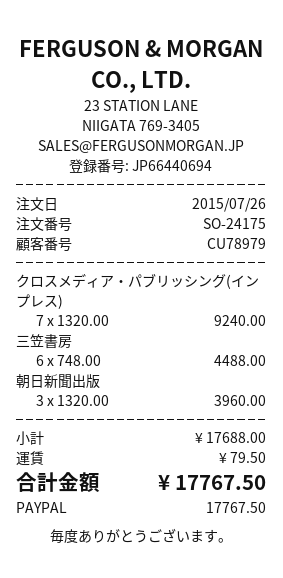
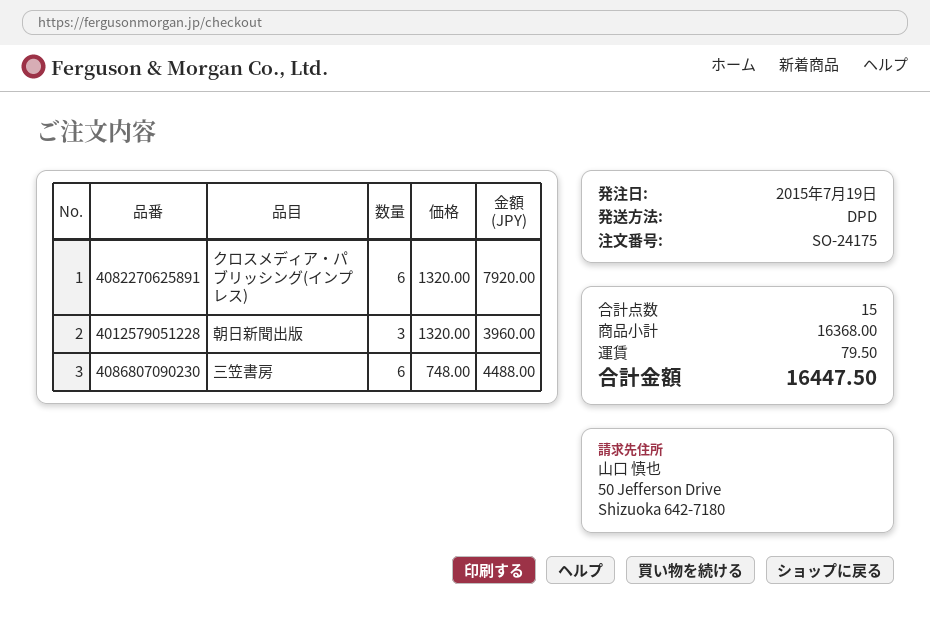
order date: 2015-07-26 -> 2015-07-19
クロスメディア・パブリッシング(インプレス): 7 x 1320.00 = 9240.00 -> 6 x 1320.00 = 7920.00
subtotal: 17688.00 -> 16368.00
total: 17767.50 -> 16447.50

